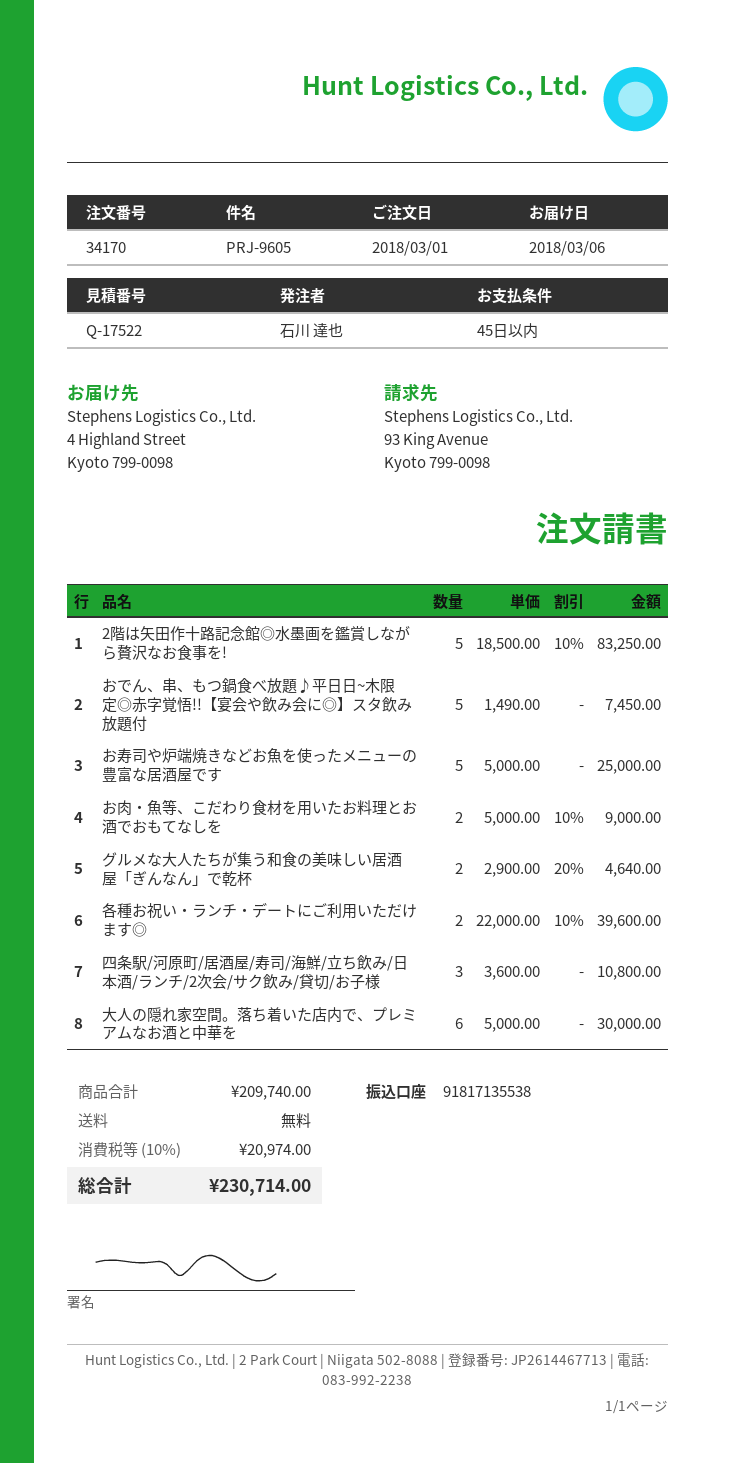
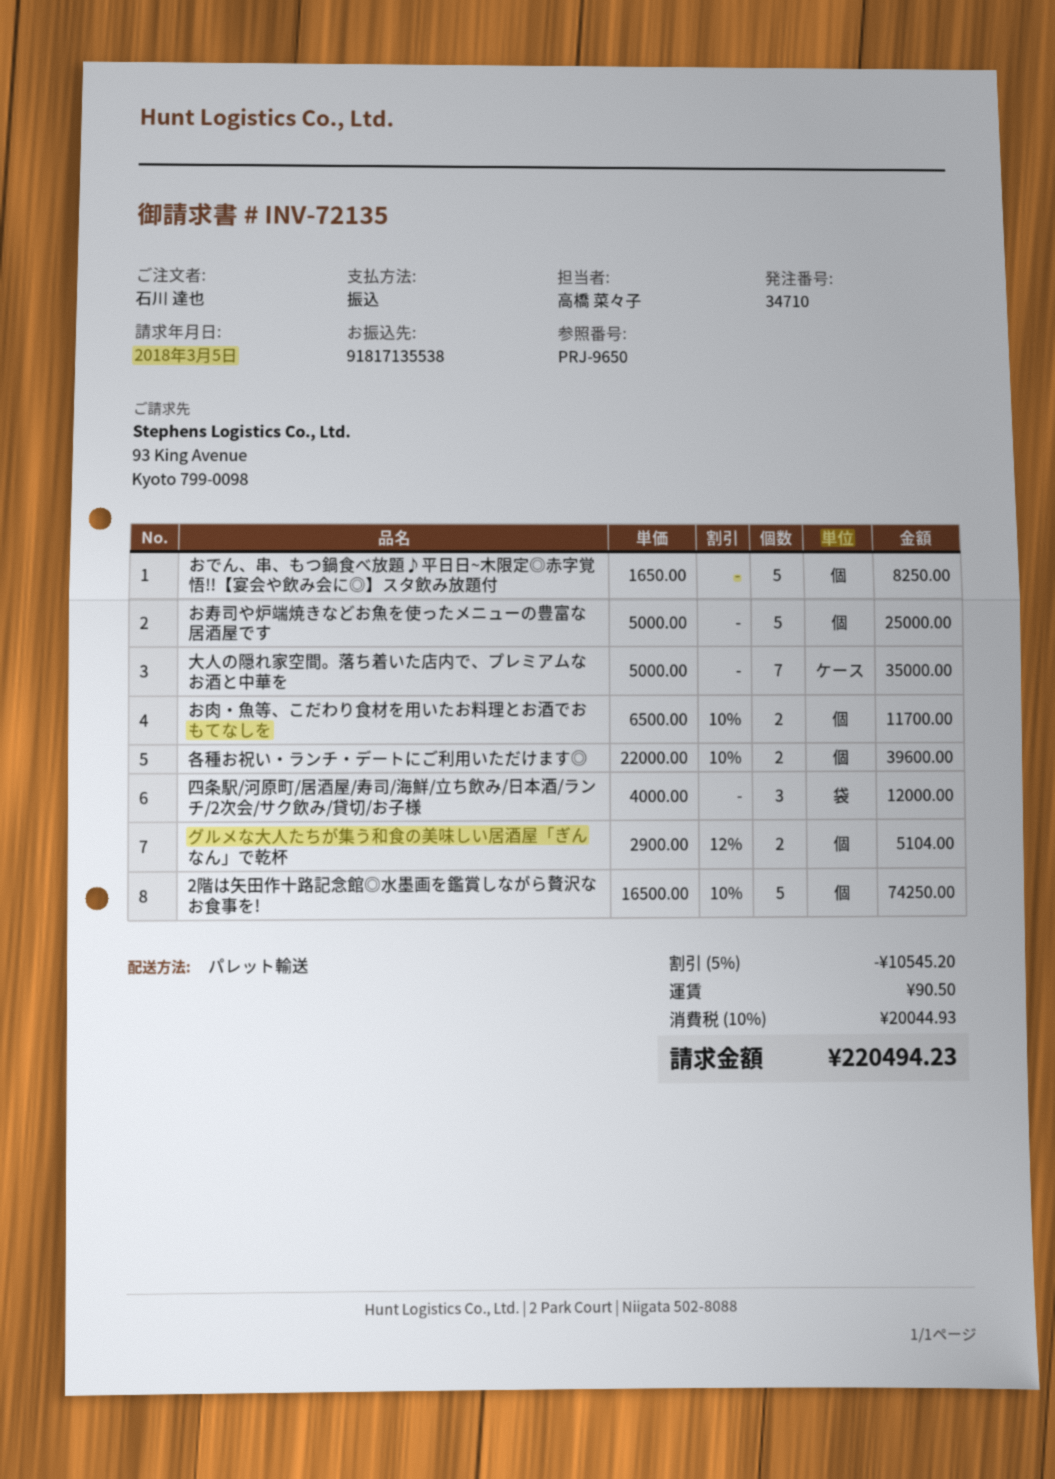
order number: 34170 -> 34710
reference: PRJ-9605 -> PRJ-9650
2階は矢田作十路記念館◎水墨画を鑑賞しながら贅沢なお食事を!: 5 x 18500.00 - 10% = 83250.00 -> 5 x 16500.00 - 10% = 74250.00
おでん、串、もつ鍋食べ放題♪平日日~木限定◎赤字覚悟!!【宴会や飲み会に◎】スタ飲み放題付: 5 x 1490.00 = 7450.00 -> 5 x 1650.00 = 8250.00
お肉・魚等、こだわり食材を用いたお料理とお酒でおもてなしを: 2 x 5000.00 - 10% = 9000.00 -> 2 x 6500.00 - 10% = 11700.00
グルメな大人たちが集う和食の美味しい居酒屋「ぎんなん」で乾杯: 2 x 2900.00 - 20% = 4640.00 -> 2 x 2900.00 - 12% = 5104.00
四条駅/河原町/居酒屋/寿司/海鮮/立ち飲み/日本酒/ランチ/2次会/サク飲み/貸切/お子様: 3 x 3600.00 = 10800.00 -> 3 x 4000.00 = 12000.00
大人の隠れ家空間。落ち着いた店内で、プレミアムなお酒と中華を: 6 x 5000.00 = 30000.00 -> 7 x 5000.00 = 35000.00
discount: none -> 5% = 10545.20
shipping: 0.00 -> 90.50
tax: 10% = 20974.00 -> 10% = 20044.93
total: 230714.00 -> 220494.23

